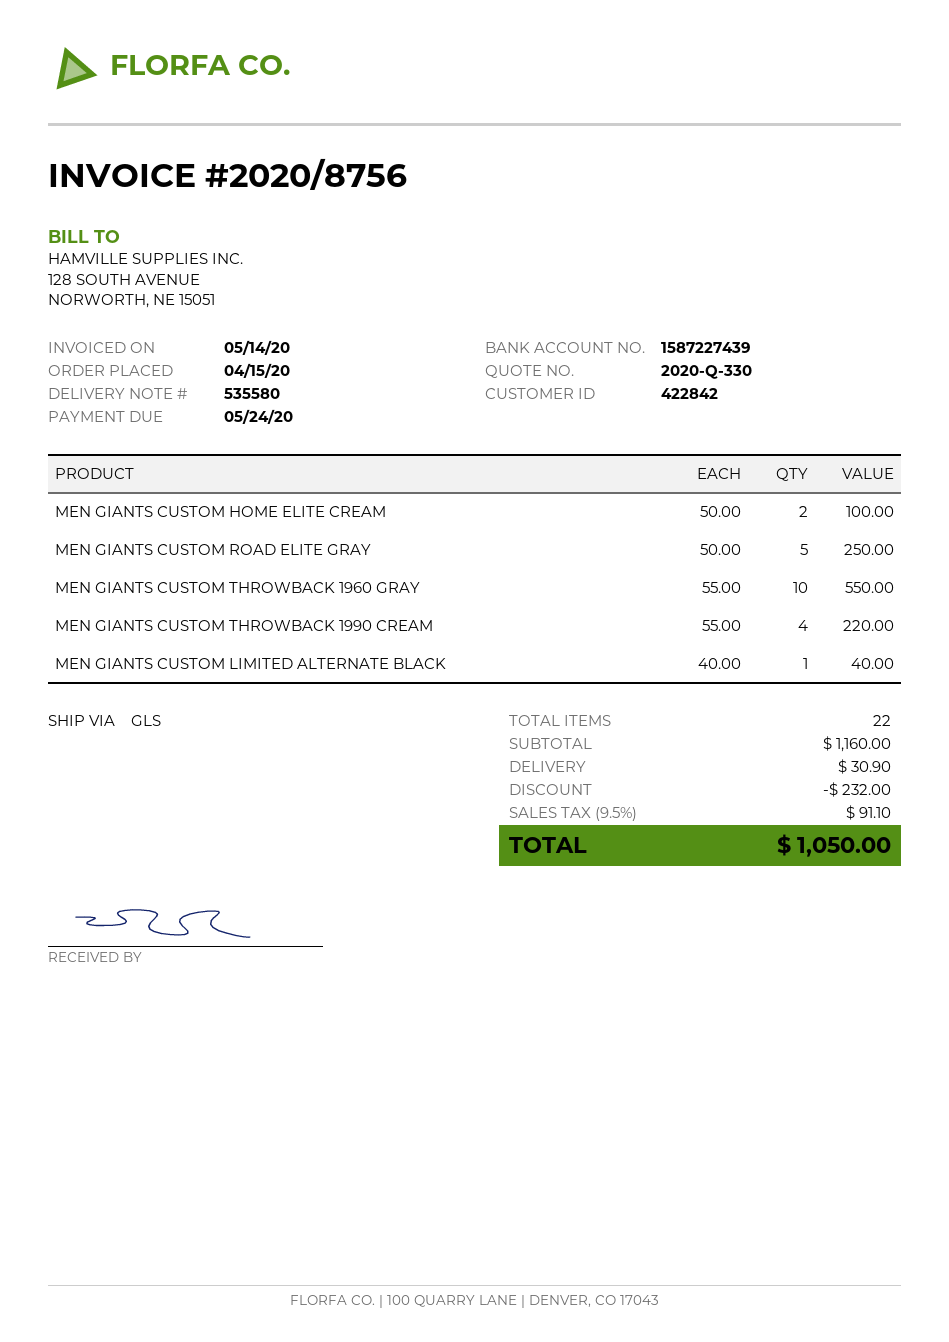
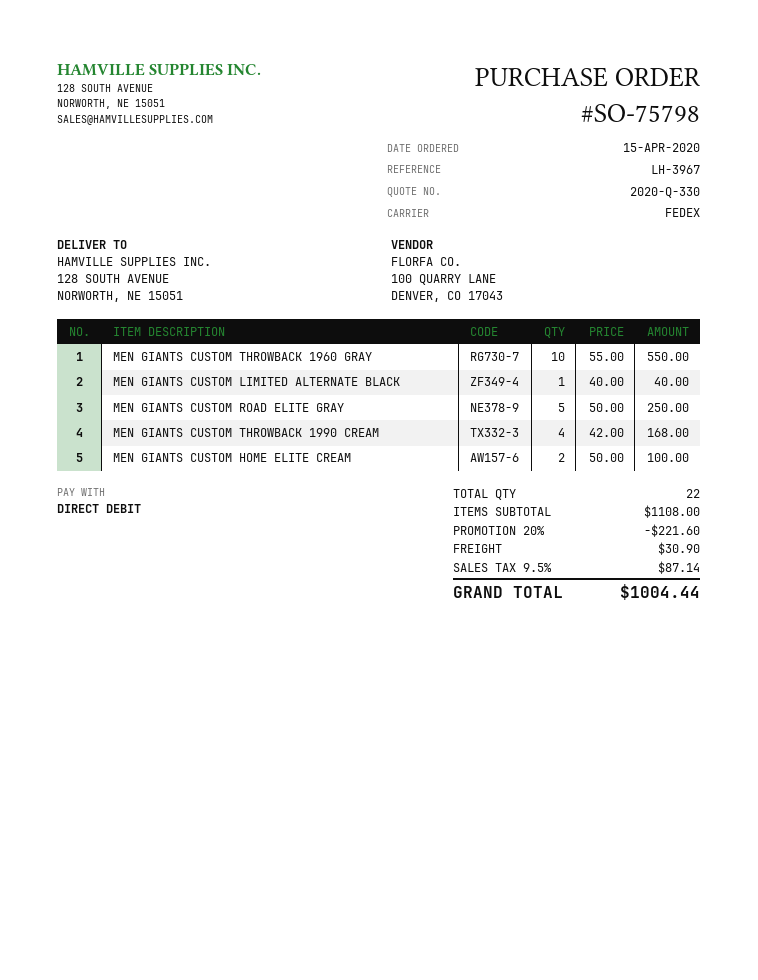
shipping method: GLS -> FedEx
MEN GIANTS CUSTOM THROWBACK 1990 CREAM: 4 x 55.00 = 220.00 -> 4 x 42.00 = 168.00
subtotal: 1160.00 -> 1108.00
discount: 232.00 -> 221.60
tax: 9.5% = 91.10 -> 9.5% = 87.14
total: 1050.00 -> 1004.44

